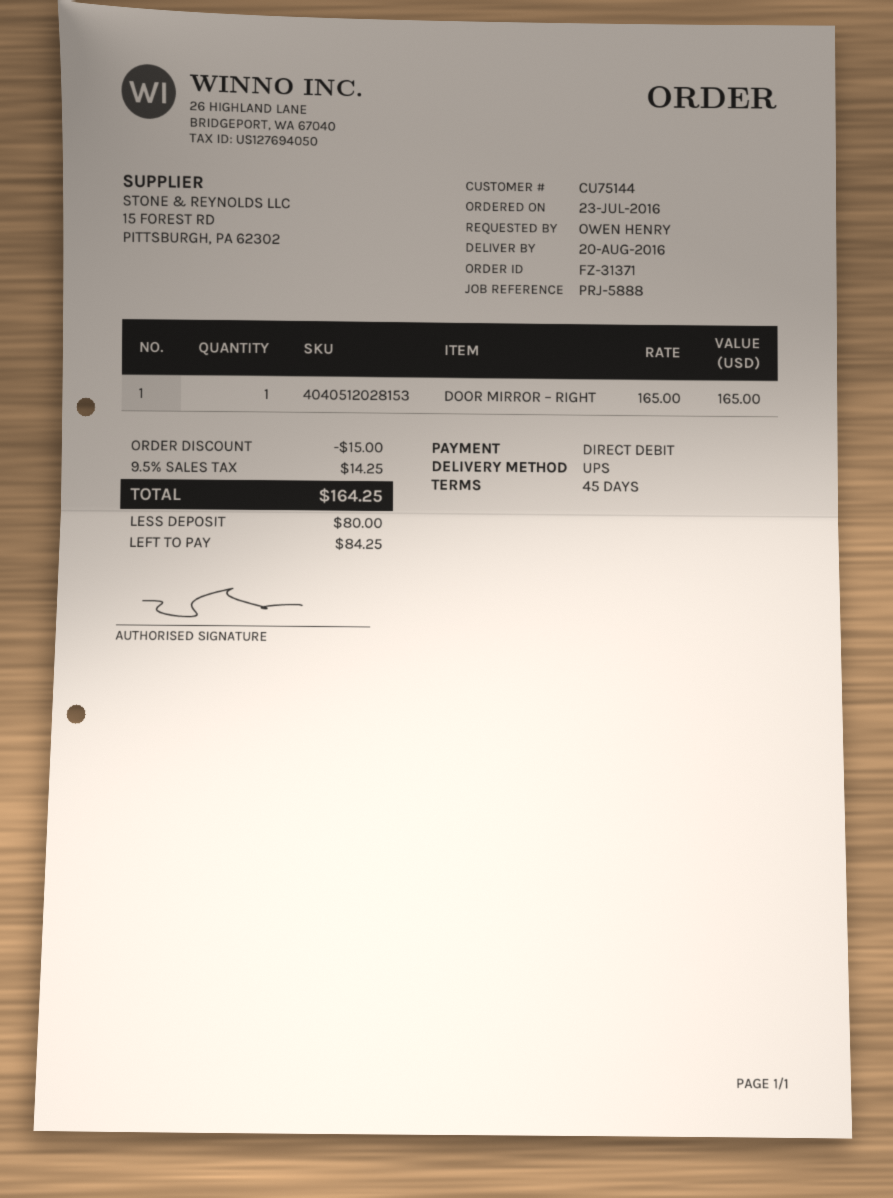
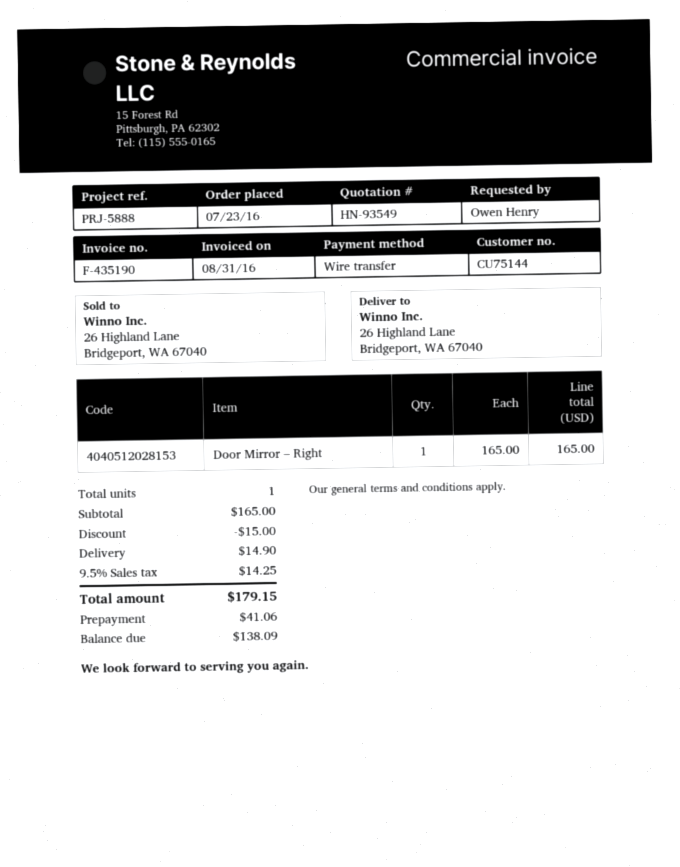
payment method: direct debit -> bank transfer
shipping: none -> 14.90
total: 164.25 -> 179.15
deposit: 80.00 -> 41.06
balance: 84.25 -> 138.09

